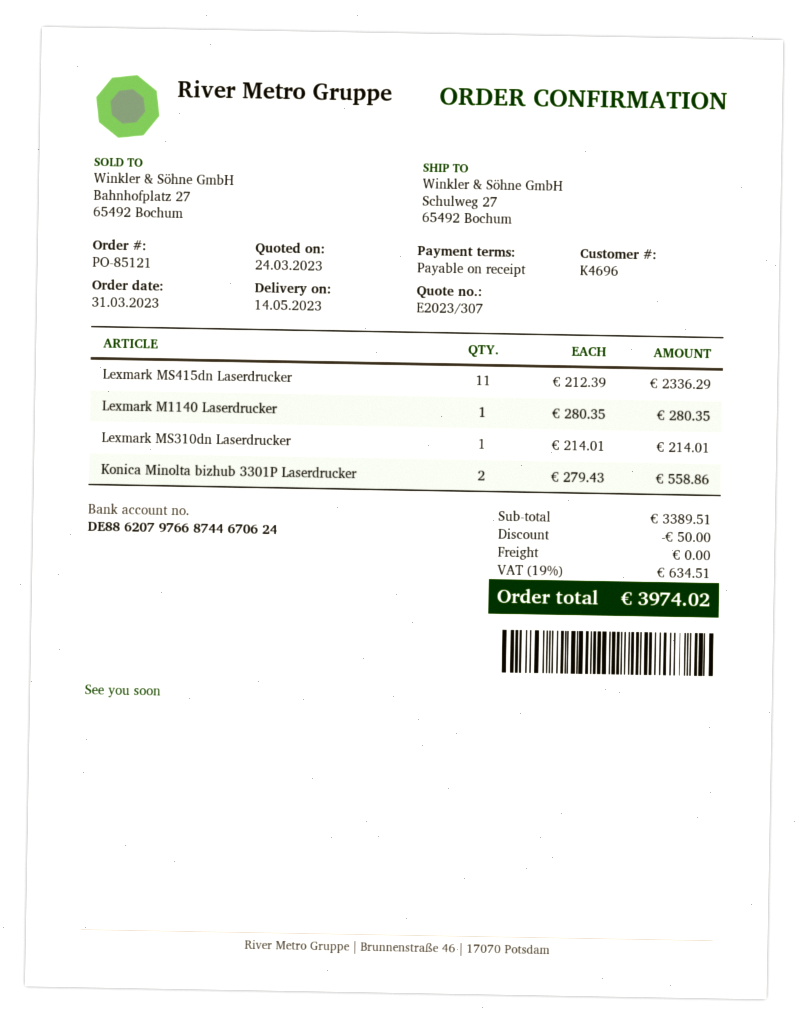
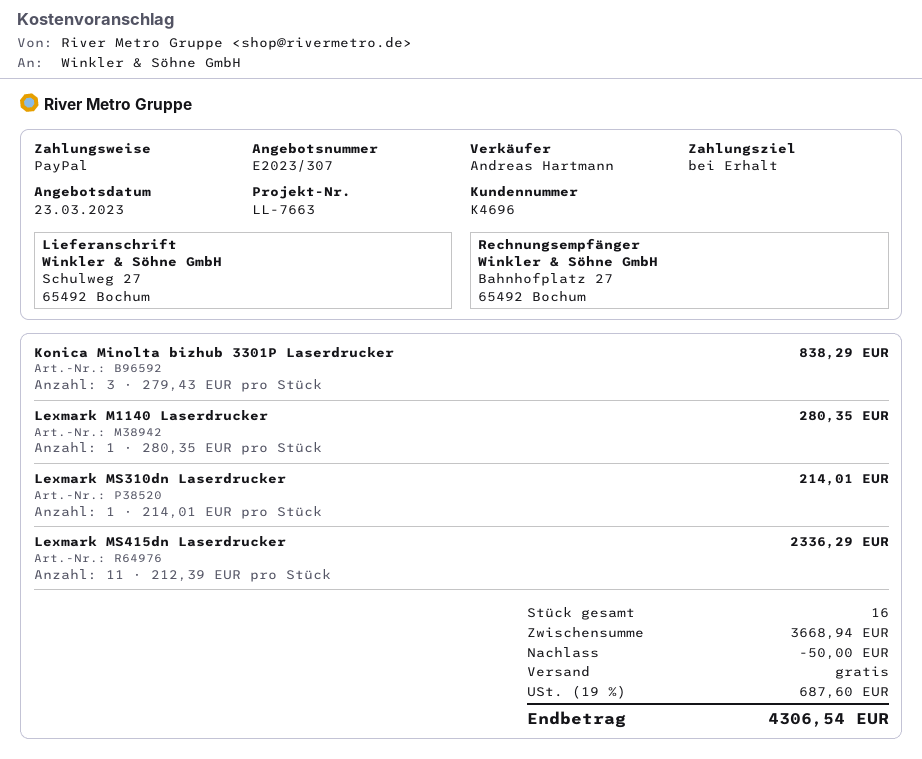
quote date: 2023-03-24 -> 2023-03-23
Konica Minolta bizhub 3301P Laserdrucker: 2 x 279.43 = 558.86 -> 3 x 279.43 = 838.29
subtotal: 3389.51 -> 3668.94
tax: 19% = 634.51 -> 19% = 687.60
total: 3974.02 -> 4306.54

